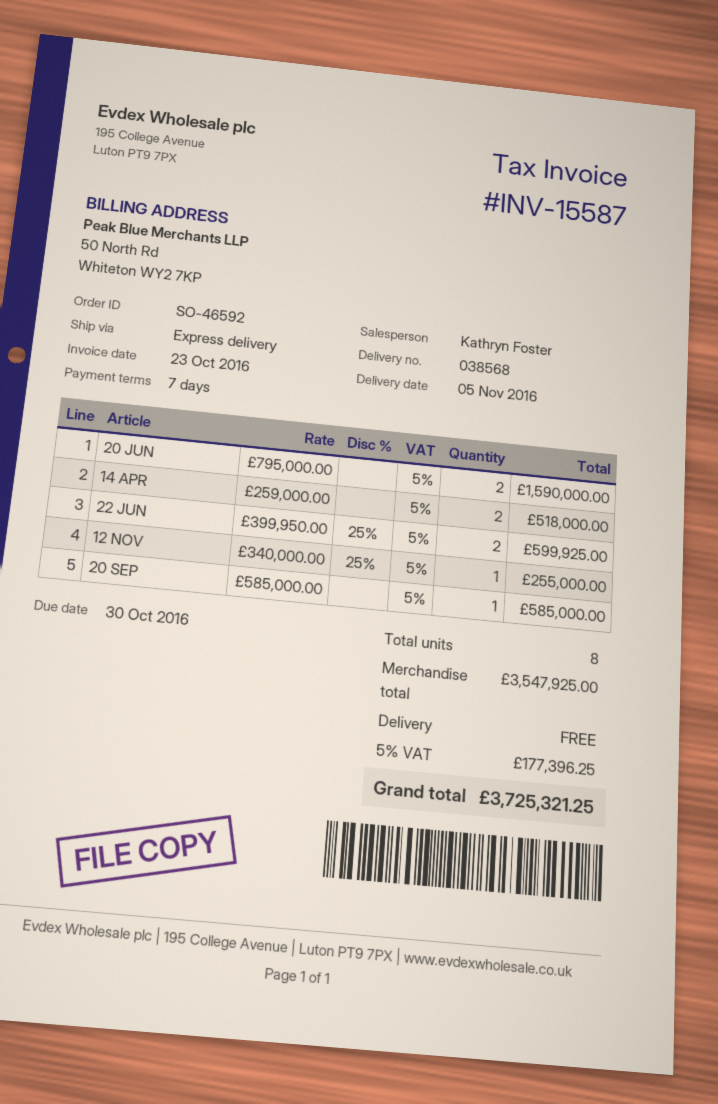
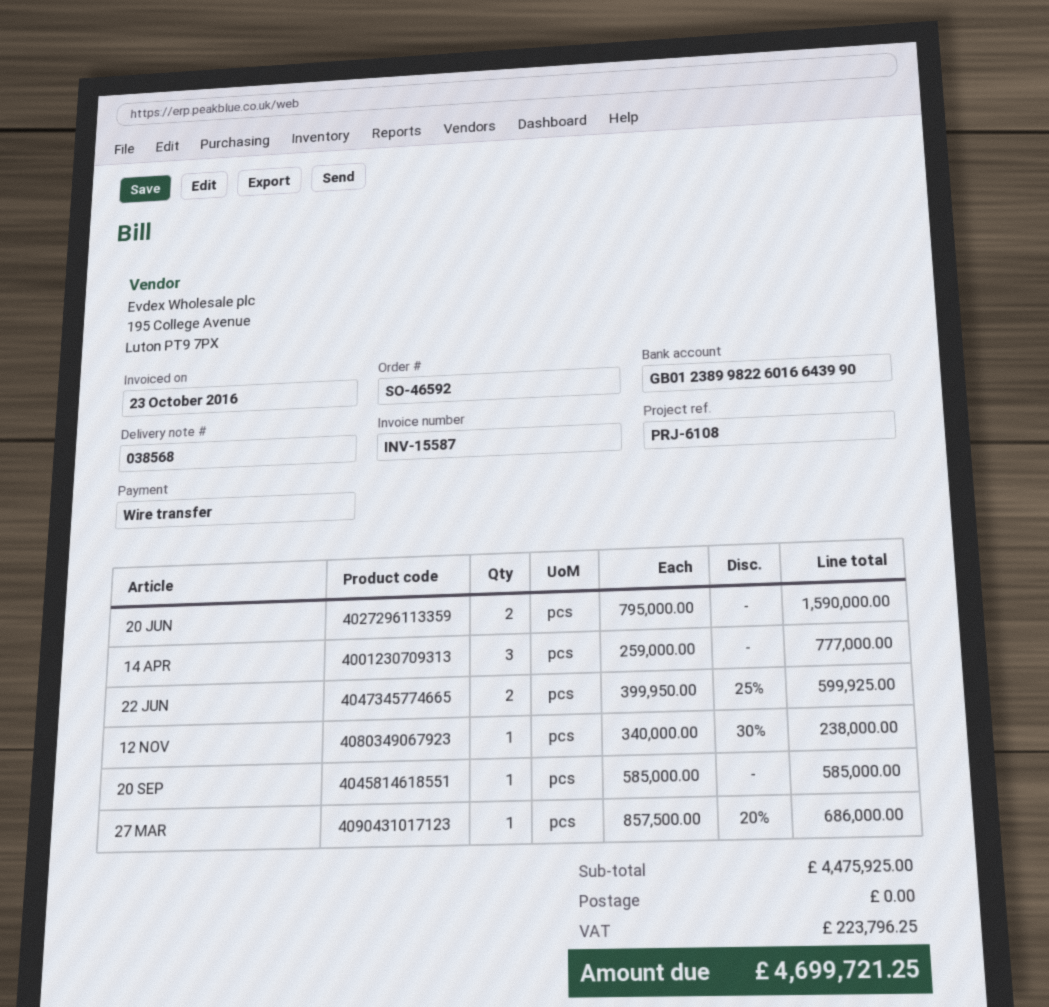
14 APR: 2 x 259000.00 = 518000.00 -> 3 x 259000.00 = 777000.00
12 NOV: 1 x 340000.00 - 25% = 255000.00 -> 1 x 340000.00 - 30% = 238000.00
27 MAR: none -> 1 x 857500.00 - 20% = 686000.00
subtotal: 3547925.00 -> 4475925.00
tax: 177396.25 -> 223796.25
total: 3725321.25 -> 4699721.25

